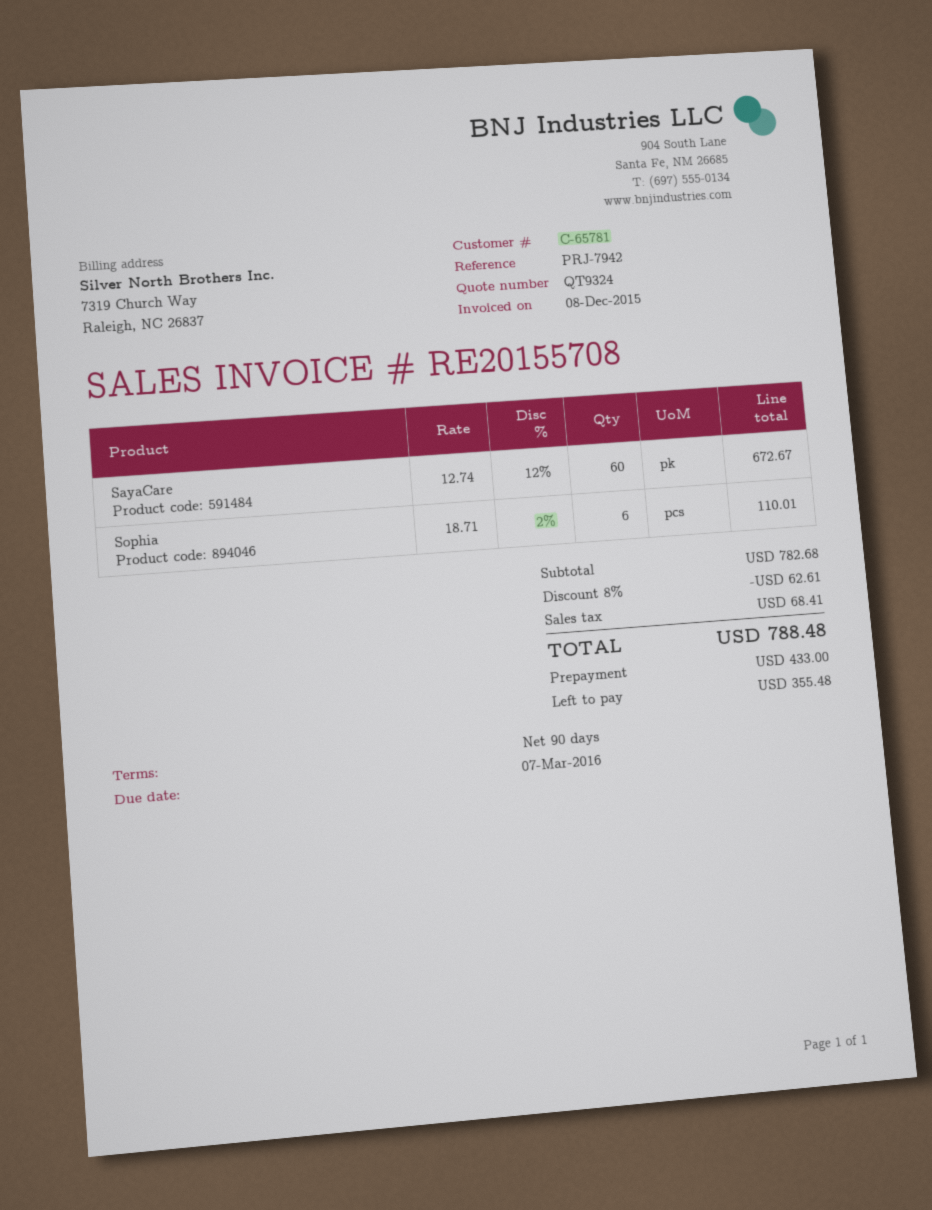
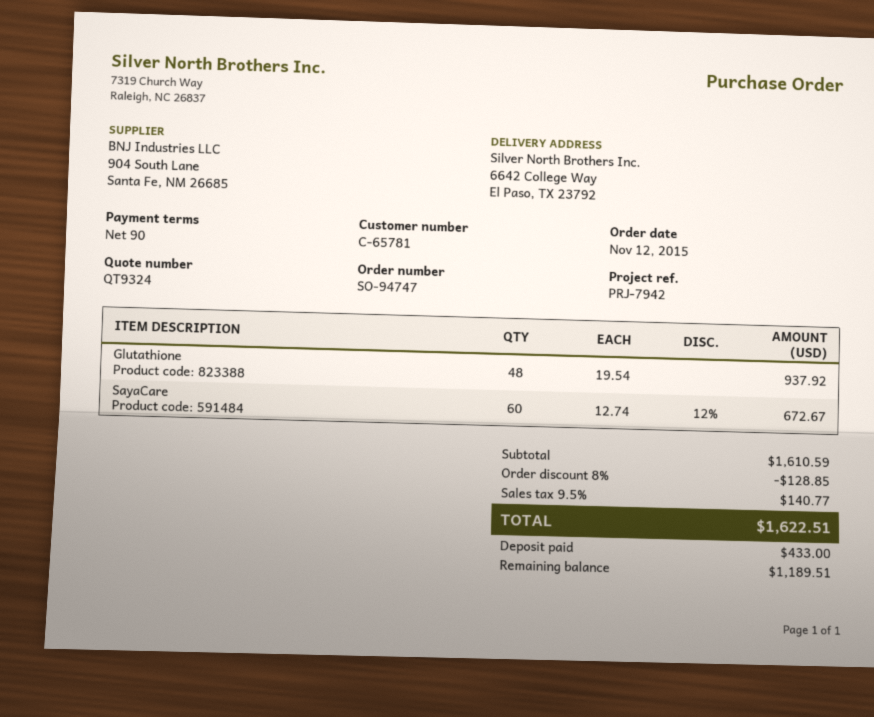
Sophia: 6 x 18.71 - 2% = 110.01 -> none
Glutathione: none -> 48 x 19.54 = 937.92
subtotal: 782.68 -> 1610.59
discount: 8% = 62.61 -> 8% = 128.85
tax: 68.41 -> 140.77
total: 788.48 -> 1622.51
balance: 355.48 -> 1189.51

